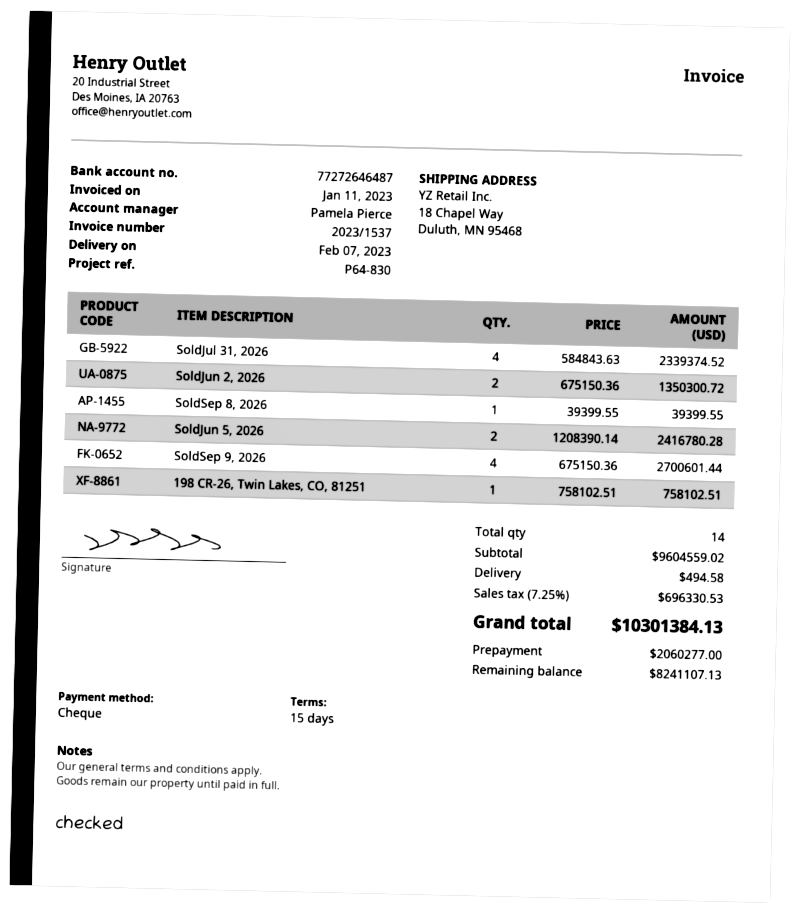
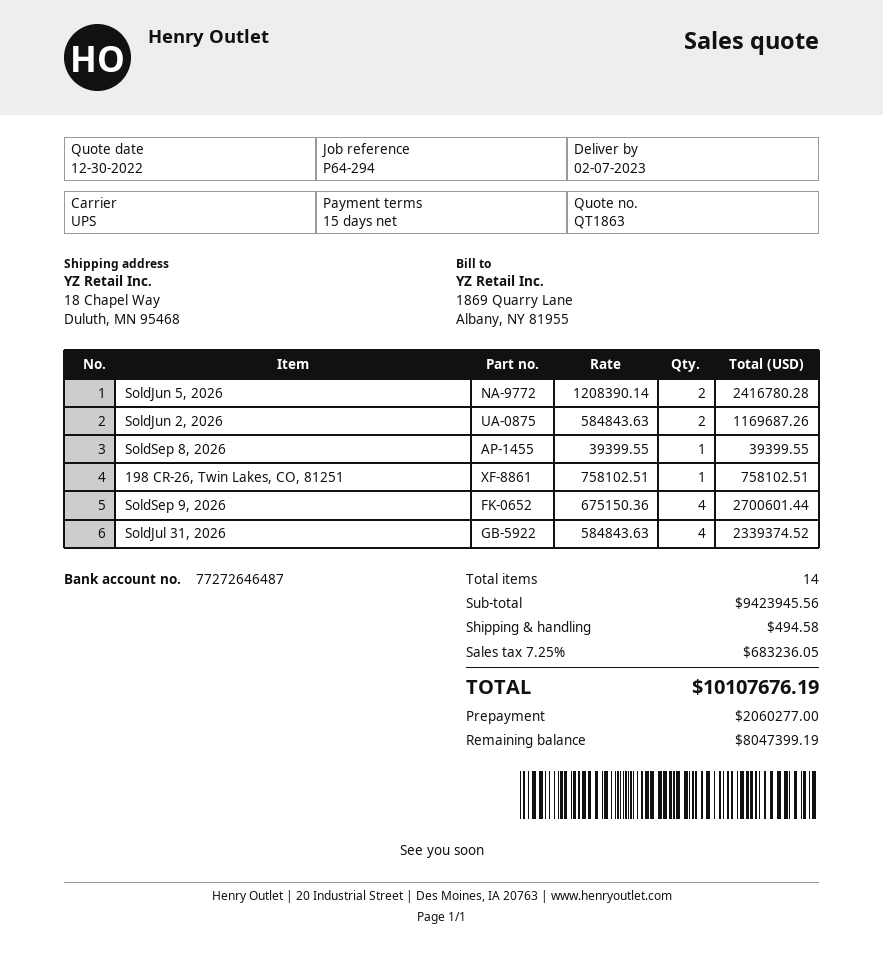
reference: P64-830 -> P64-294
SoldJun 2, 2026: 2 x 675150.36 = 1350300.72 -> 2 x 584843.63 = 1169687.26
subtotal: 9604559.02 -> 9423945.56
tax: 7.25% = 696330.53 -> 7.25% = 683236.05
total: 10301384.13 -> 10107676.19
balance: 8241107.13 -> 8047399.19

